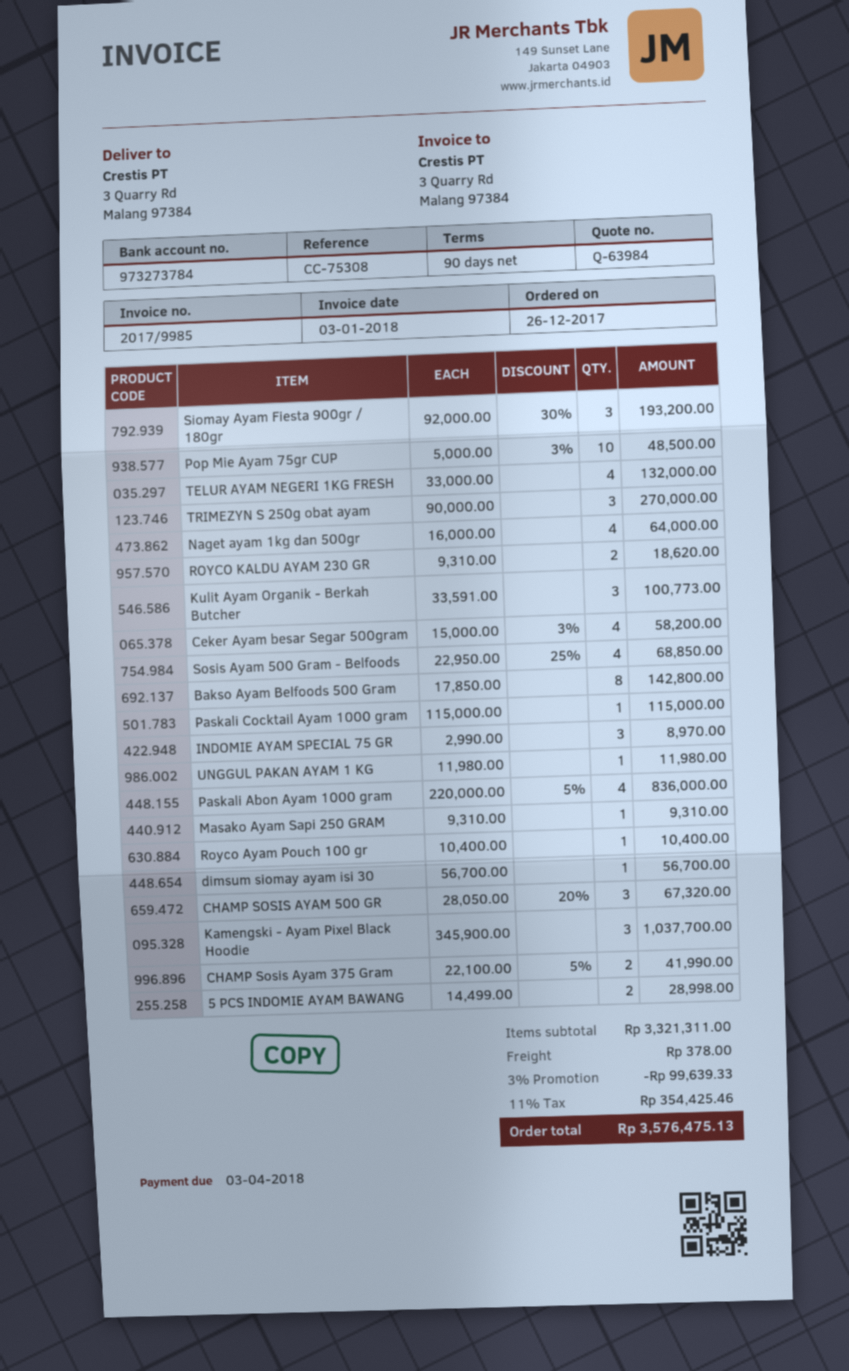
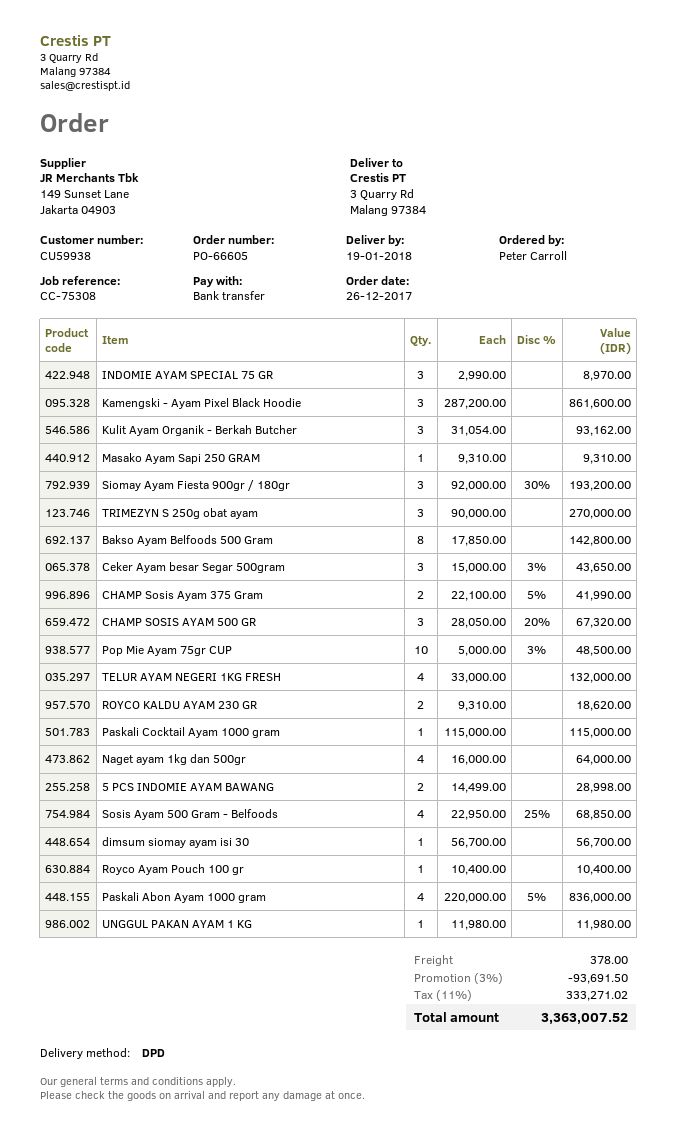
Kulit Ayam Organik - Berkah Butcher: 3 x 33591.00 = 100773.00 -> 3 x 31054.00 = 93162.00
Ceker Ayam besar Segar 500gram: 4 x 15000.00 - 3% = 58200.00 -> 3 x 15000.00 - 3% = 43650.00
Kamengski - Ayam Pixel Black Hoodie: 3 x 345900.00 = 1037700.00 -> 3 x 287200.00 = 861600.00
discount: 3% = 99639.33 -> 3% = 93691.50
tax: 11% = 354425.46 -> 11% = 333271.02
total: 3576475.13 -> 3363007.52

